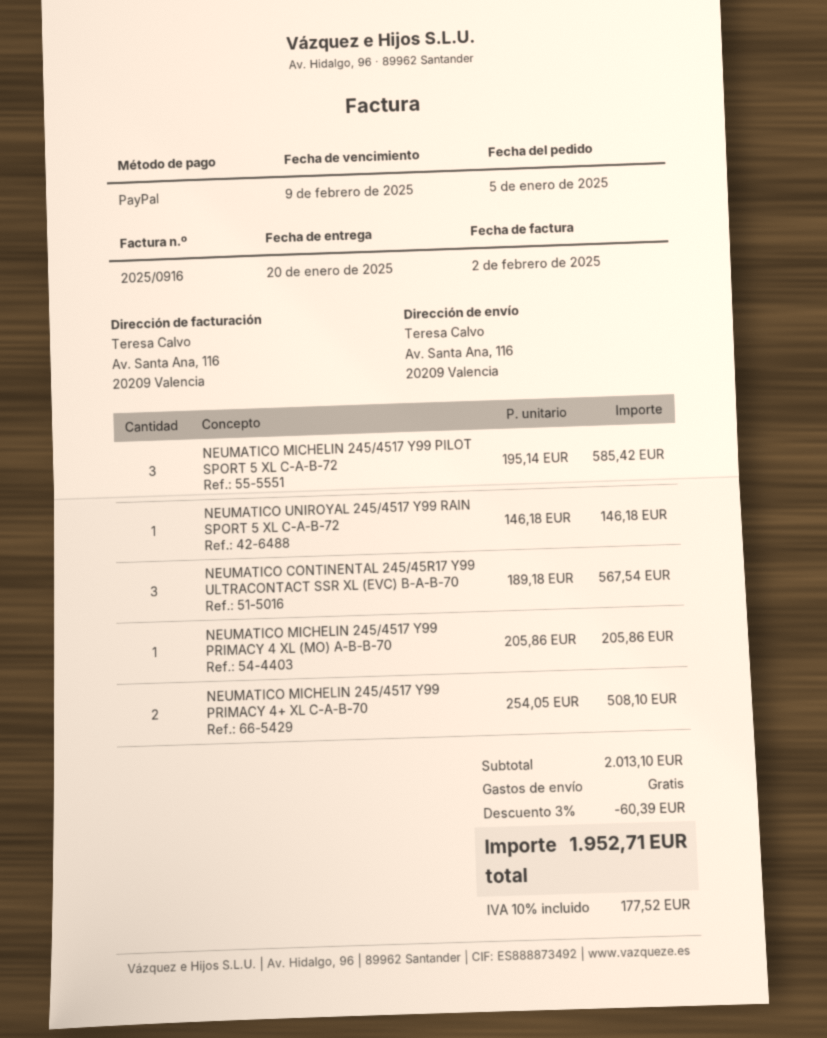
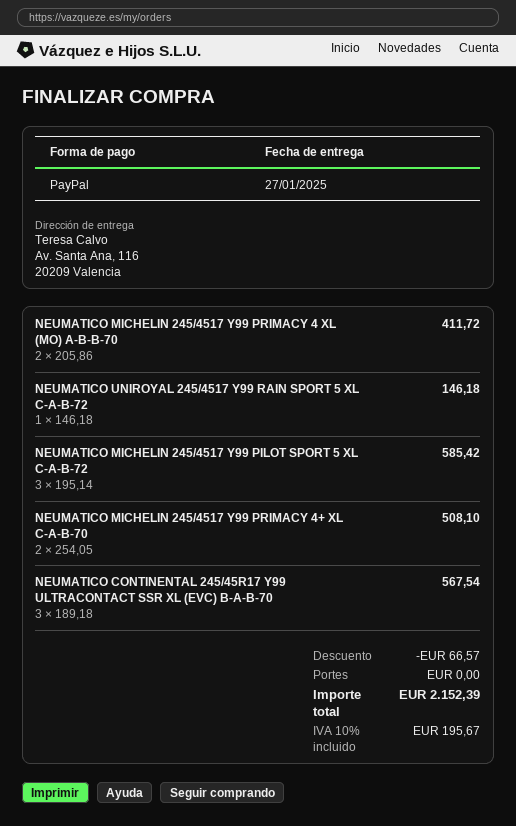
delivery date: 2025-01-20 -> 2025-01-27
NEUMATICO MICHELIN 245/4517 Y99 PRIMACY 4 XL (MO) A-B-B-70: 1 x 205.86 = 205.86 -> 2 x 205.86 = 411.72
discount: 60.39 -> 66.57
tax: 10% = 177.52 -> 10% = 195.67
total: 1952.71 -> 2152.39

